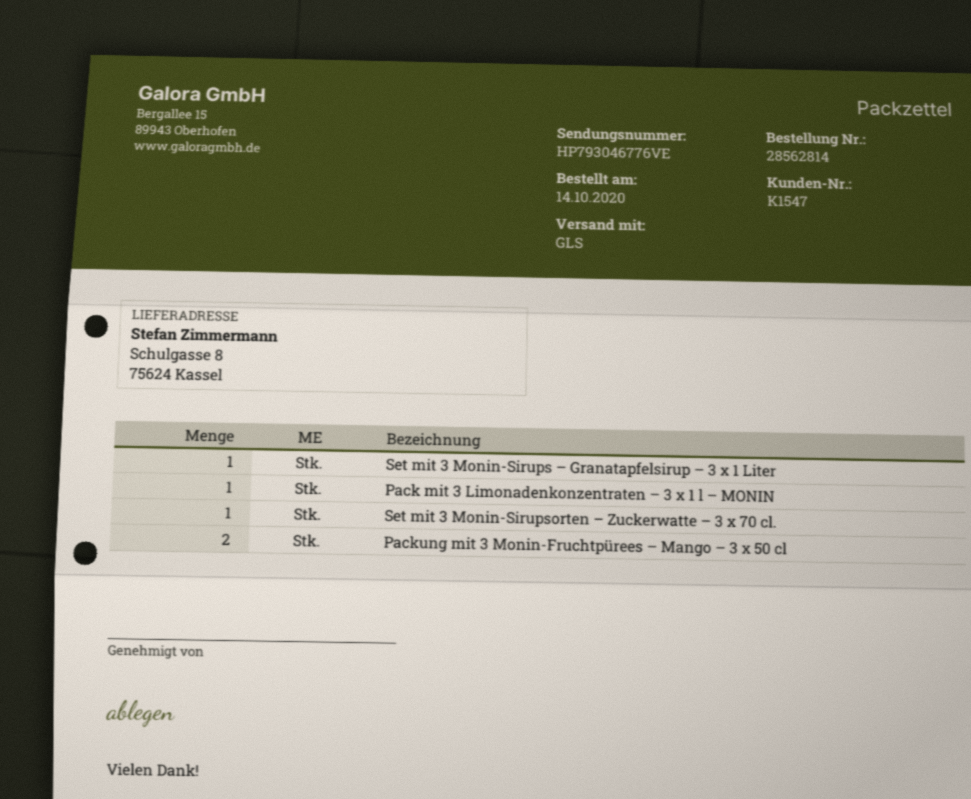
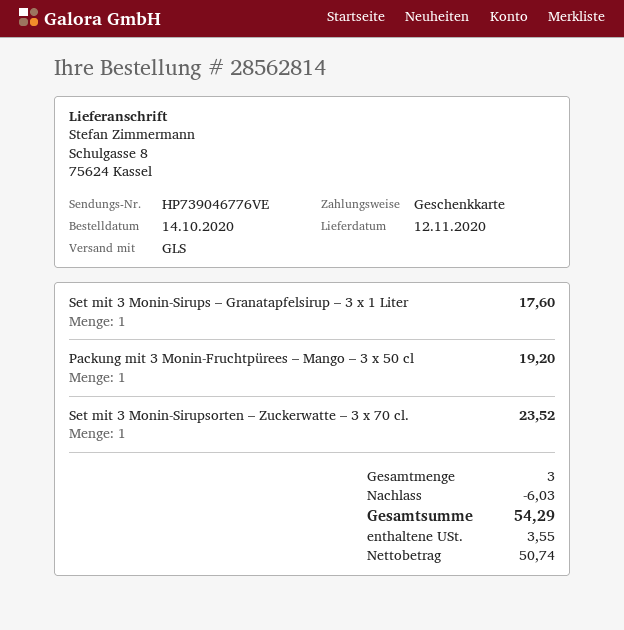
tracking number: HP793046776VE -> HP739046776VE
Pack mit 3 Limonadenkonzentraten – 3 x 1 l – MONIN: 1 -> none
Packung mit 3 Monin-Fruchtpürees – Mango – 3 x 50 cl: 2 -> 1

